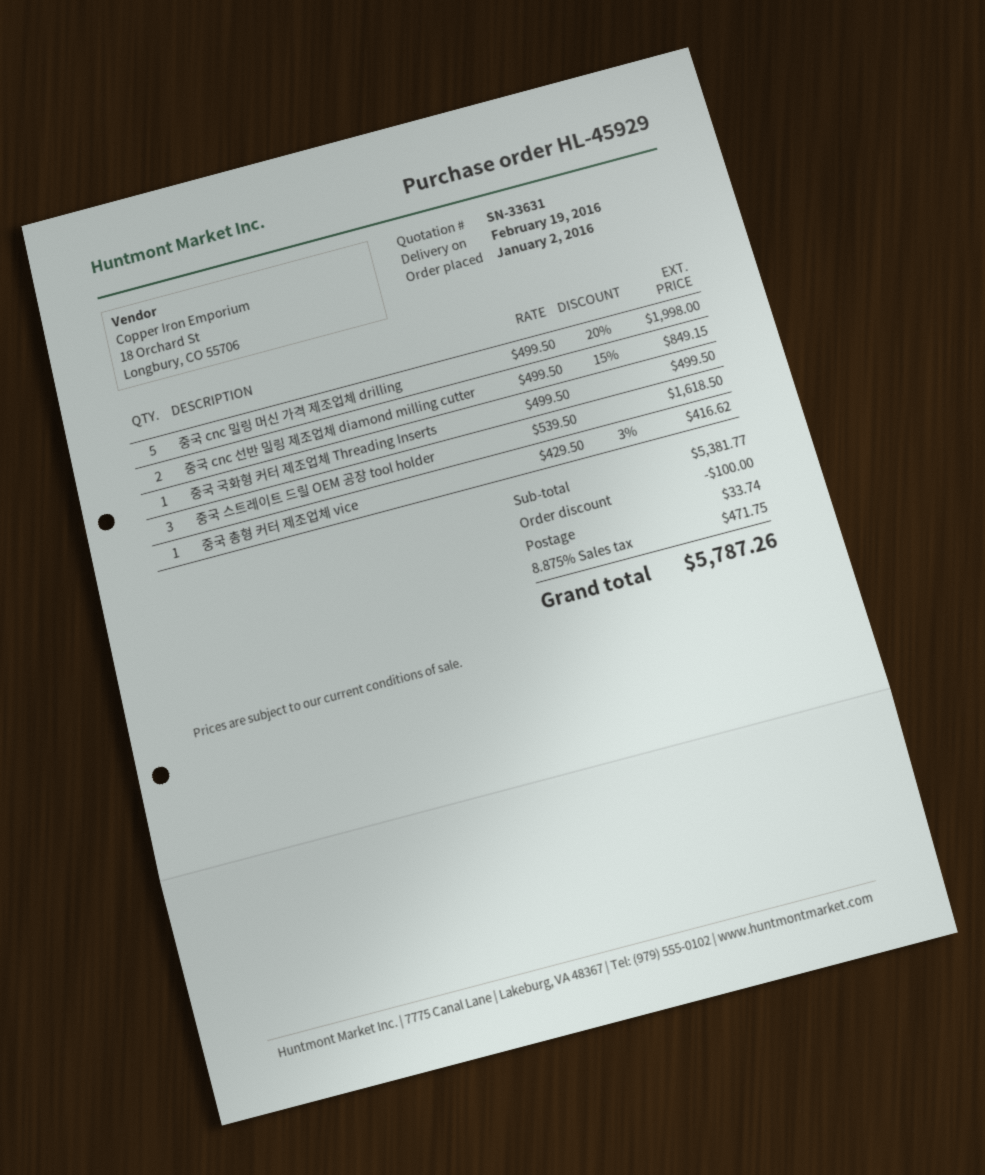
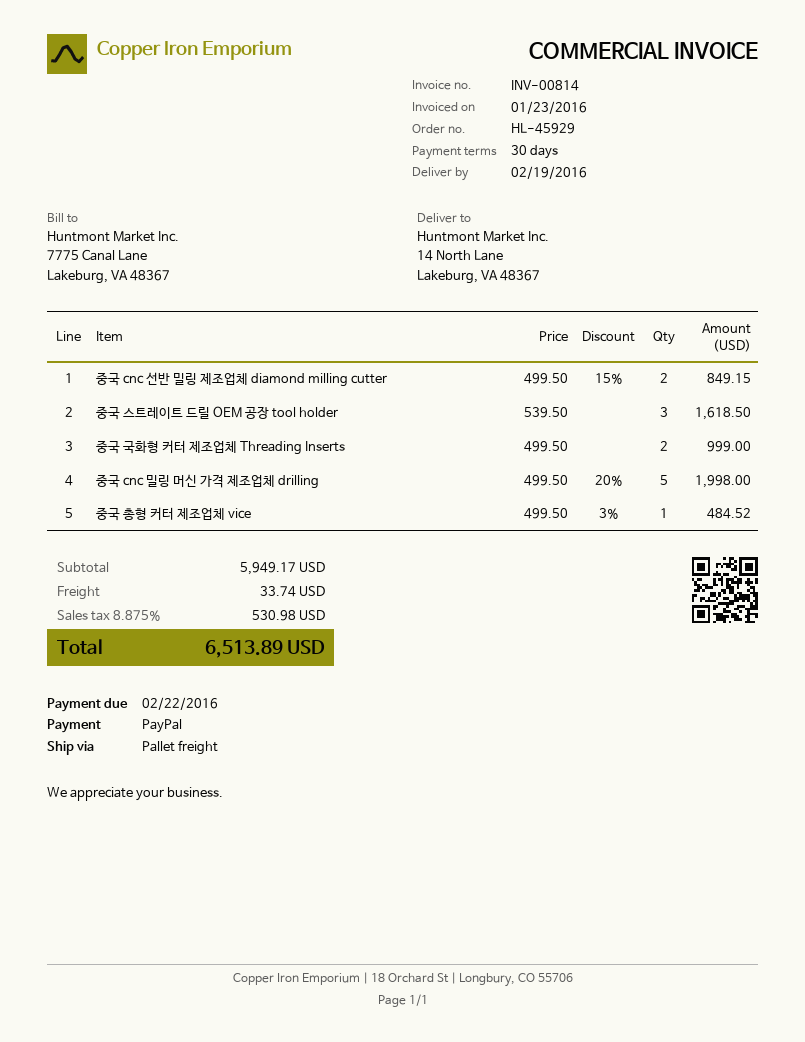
중국 국화형 커터 제조업체 Threading Inserts: 1 x 499.50 = 499.50 -> 2 x 499.50 = 999.00
중국 총형 커터 제조업체 vice: 1 x 429.50 - 3% = 416.62 -> 1 x 499.50 - 3% = 484.52
subtotal: 5381.77 -> 5949.17
discount: 100.00 -> none
tax: 8.875% = 471.75 -> 8.875% = 530.98
total: 5787.26 -> 6513.89

